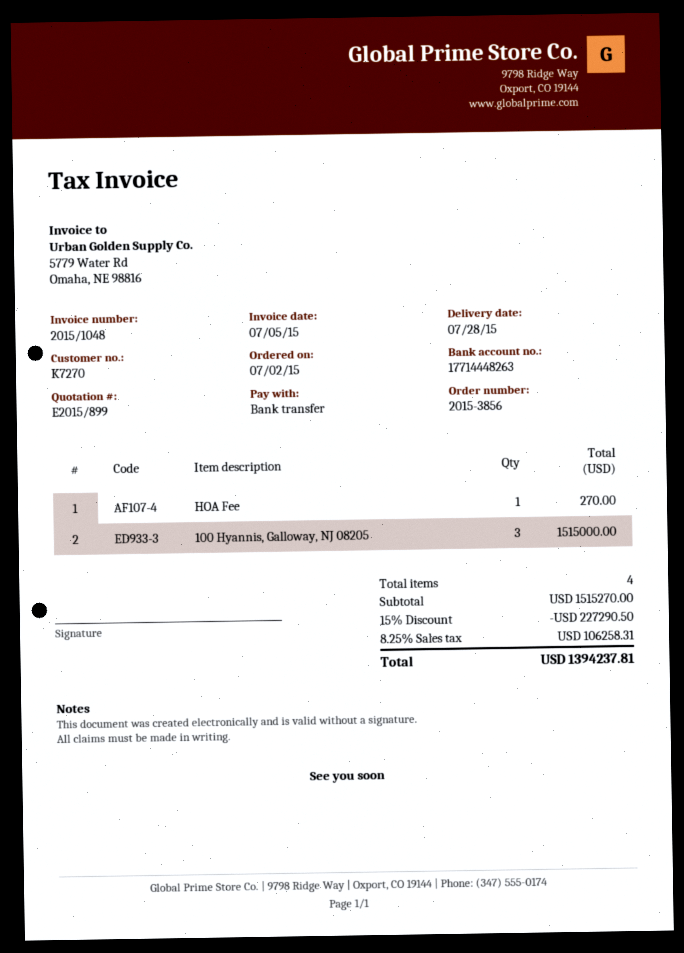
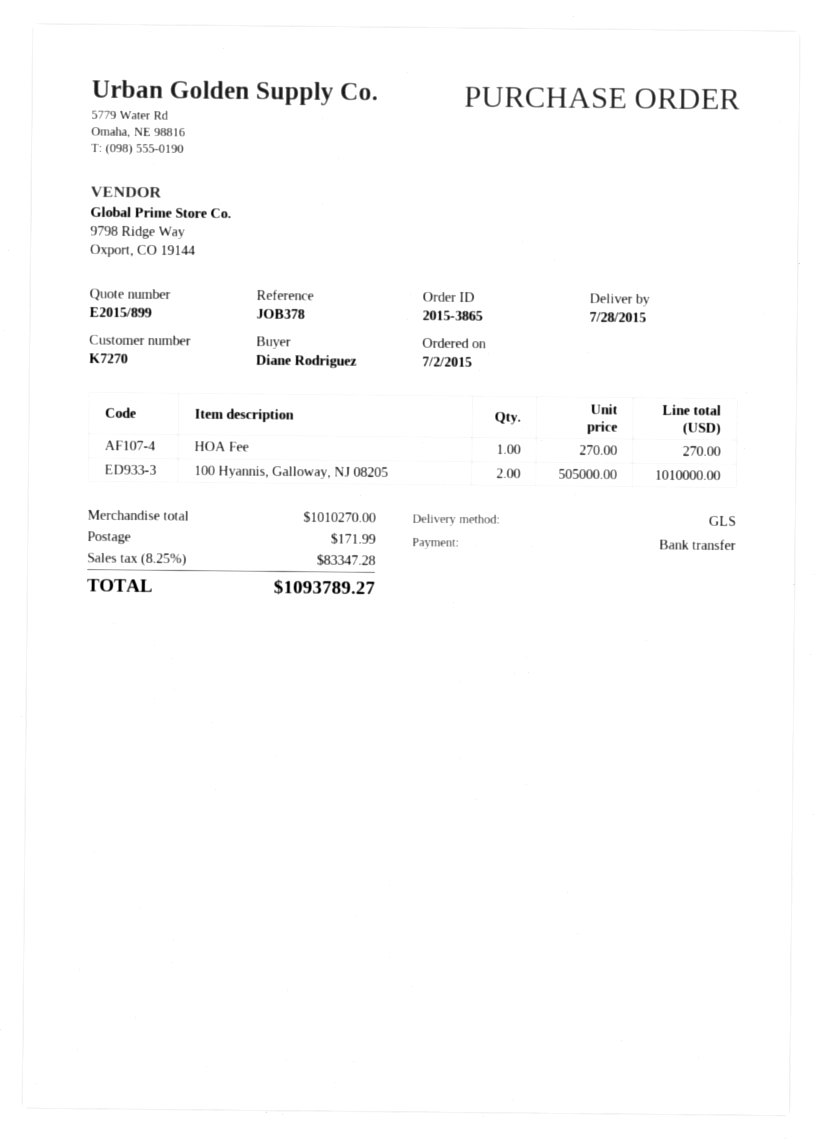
order number: 2015-3856 -> 2015-3865
100 Hyannis, Galloway, NJ 08205: 3 for 1515000.00 -> 2 for 1010000.00
subtotal: 1515270.00 -> 1010270.00
discount: 15% = 227290.50 -> none
shipping: none -> 171.99
tax: 8.25% = 106258.31 -> 8.25% = 83347.28
total: 1394237.81 -> 1093789.27

